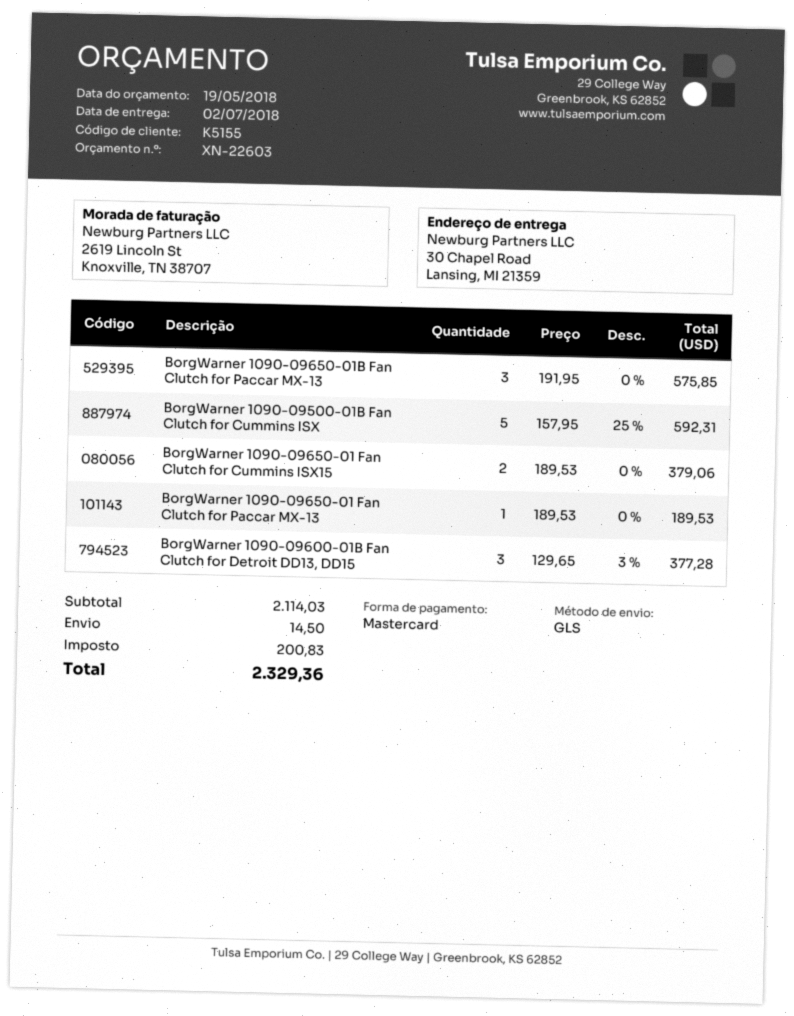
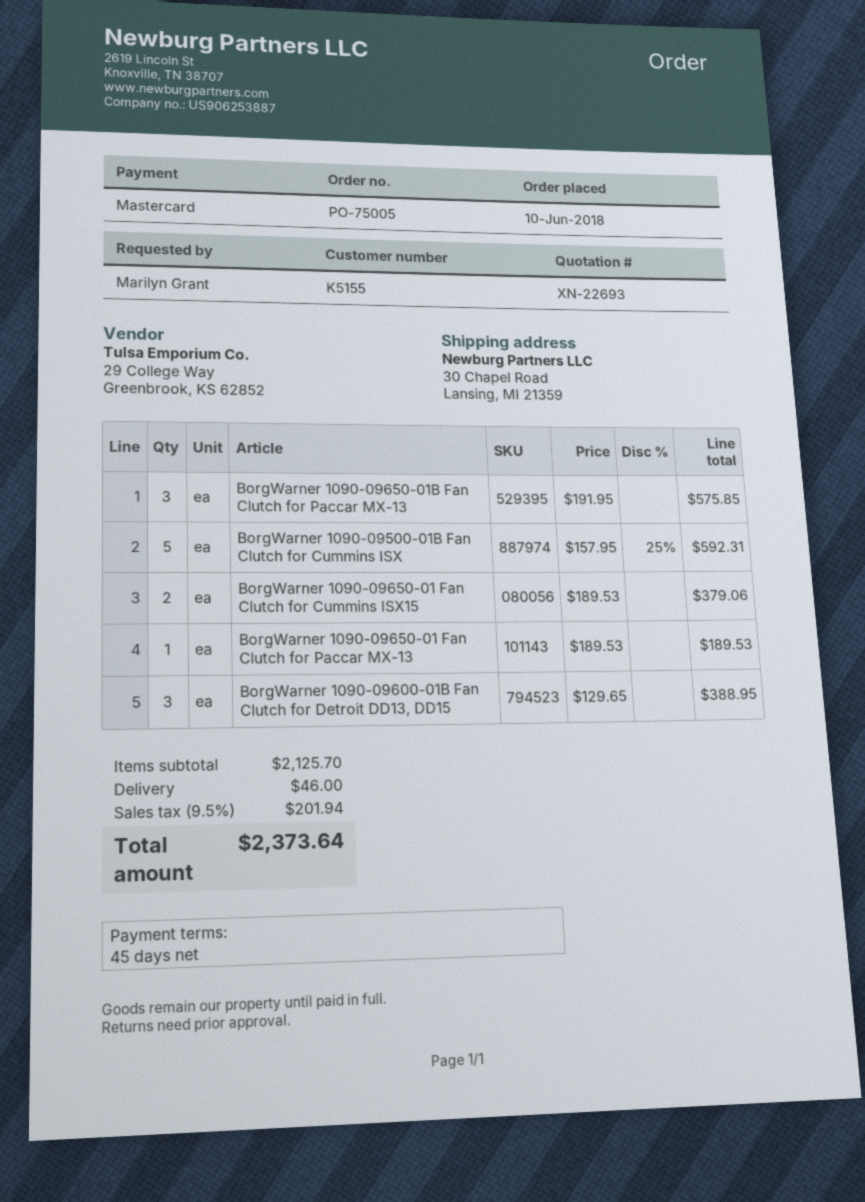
quote number: XN-22603 -> XN-22693
BorgWarner 1090-09600-01B Fan Clutch for Detroit DD13, DD15: 3 x 129.65 - 3% = 377.28 -> 3 x 129.65 = 388.95
subtotal: 2114.03 -> 2125.70
shipping: 14.50 -> 46.00
tax: 200.83 -> 201.94
total: 2329.36 -> 2373.64

